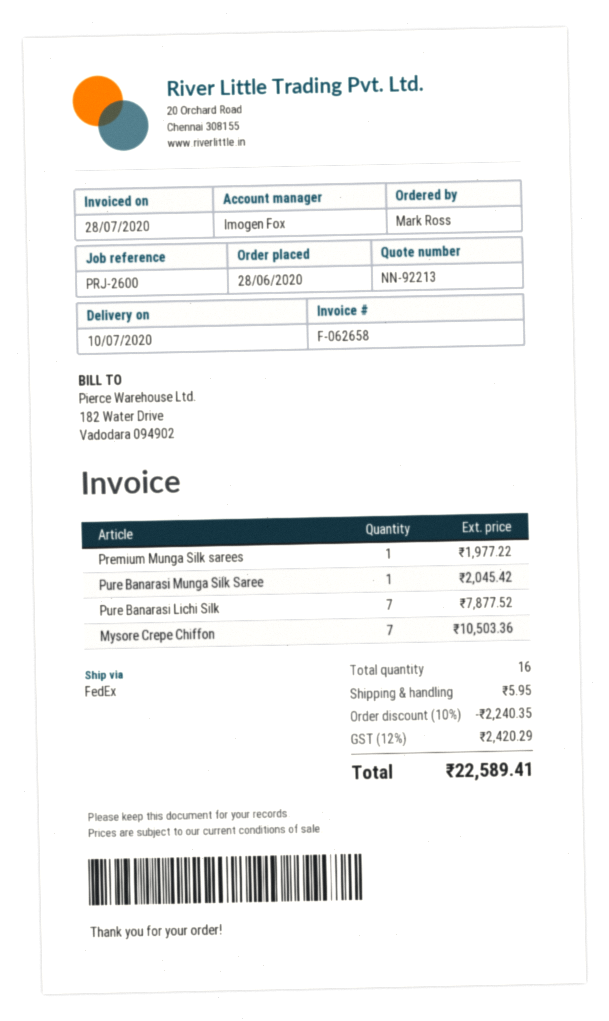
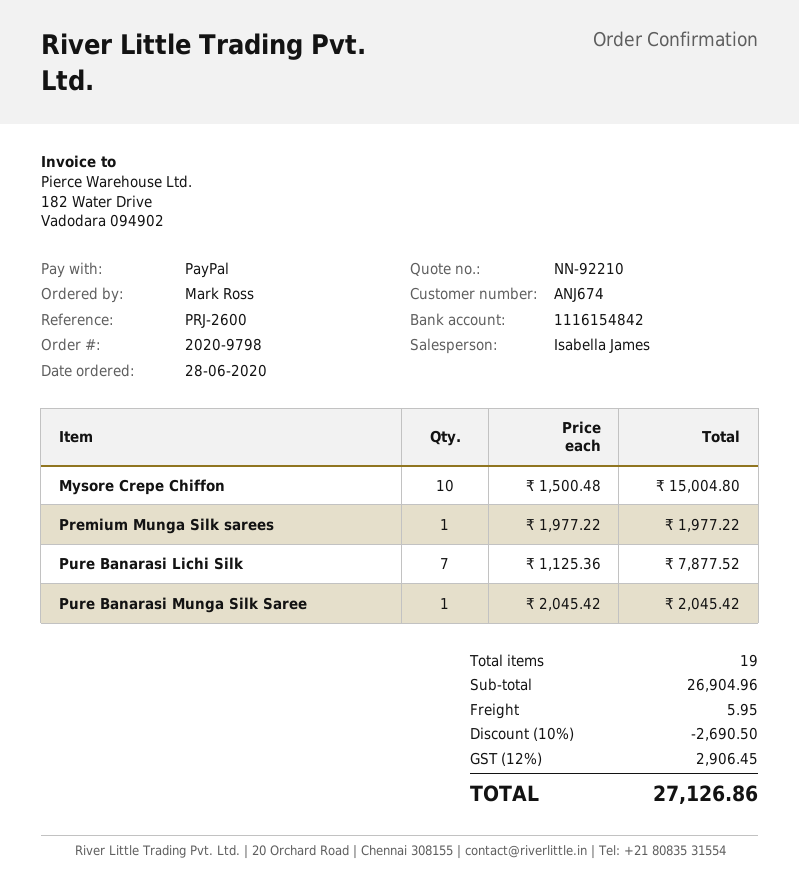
quote number: NN-92213 -> NN-92210
sales rep: Imogen Fox -> Isabella James
Mysore Crepe Chiffon: 7 for 10503.36 -> 10 for 15004.80
total quantity: 16 -> 19
discount: 10% = 2240.35 -> 10% = 2690.50
tax: 12% = 2420.29 -> 12% = 2906.45
total: 22589.41 -> 27126.86

